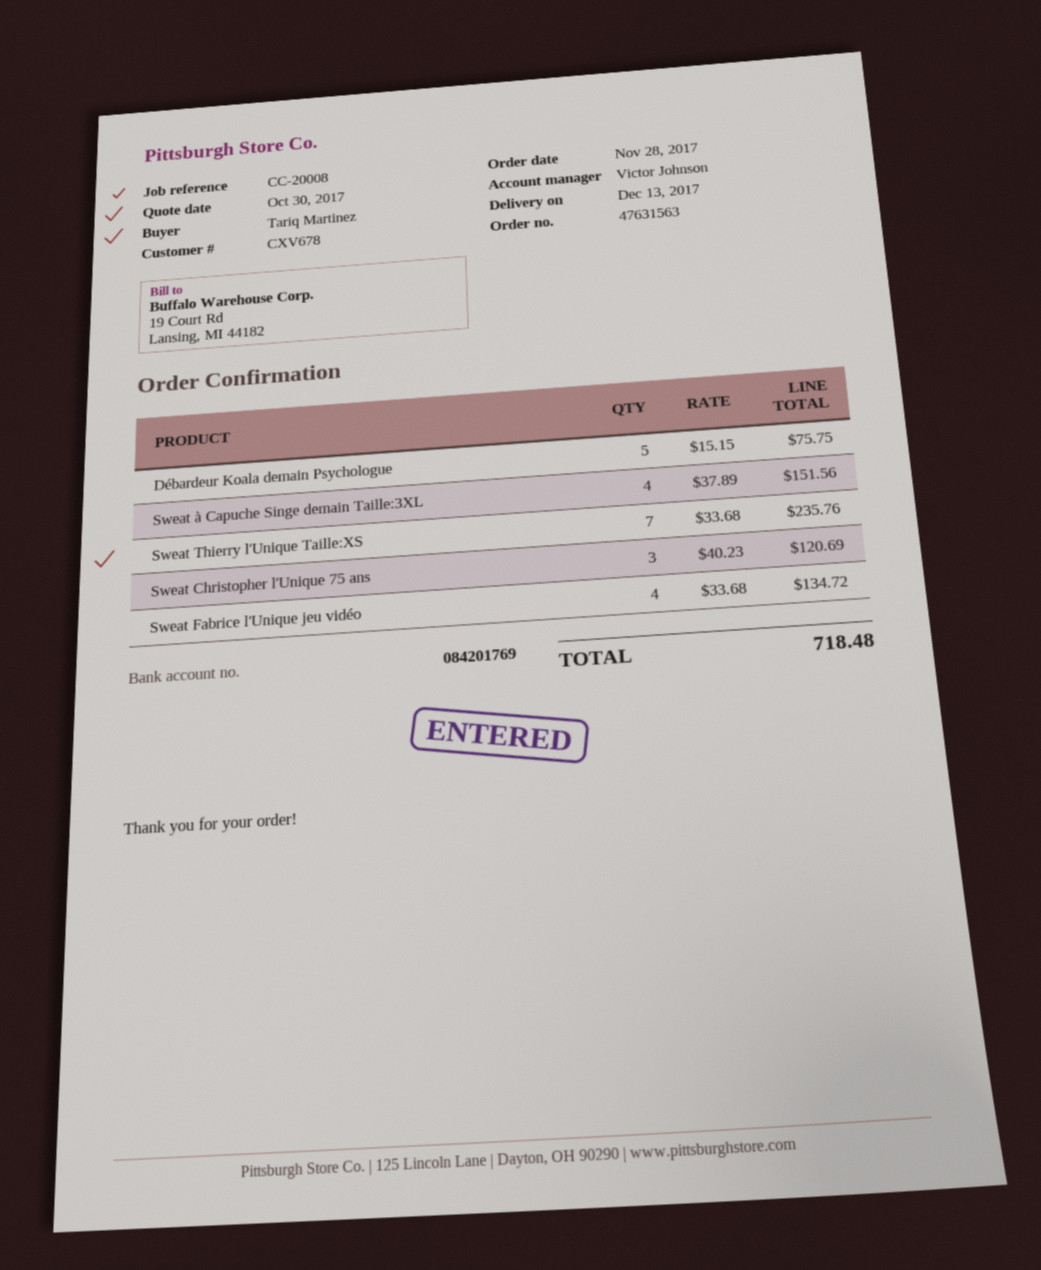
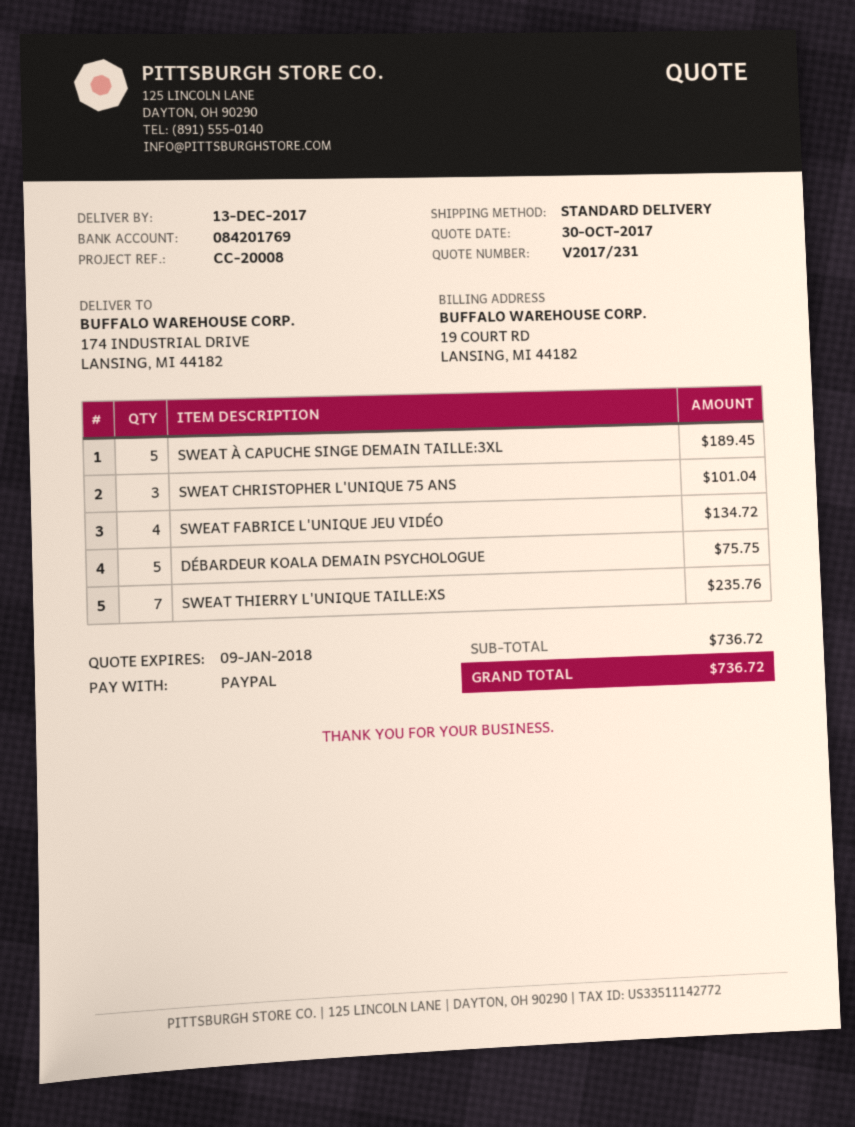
Sweat à Capuche Singe demain Taille:3XL: 4 for 151.56 -> 5 for 189.45
Sweat Christopher l'Unique 75 ans: 3 for 120.69 -> 3 for 101.04
total: 718.48 -> 736.72

